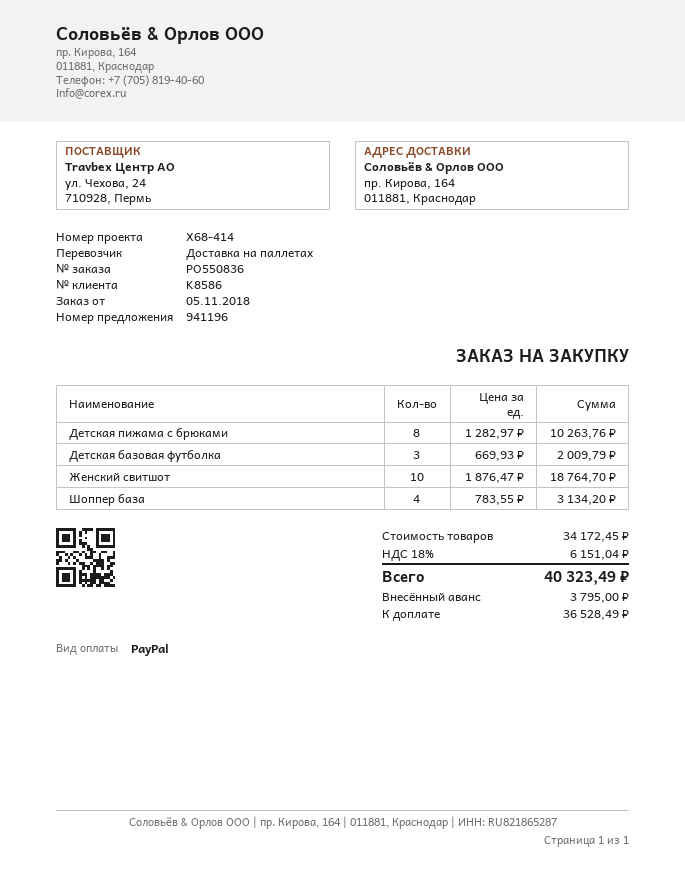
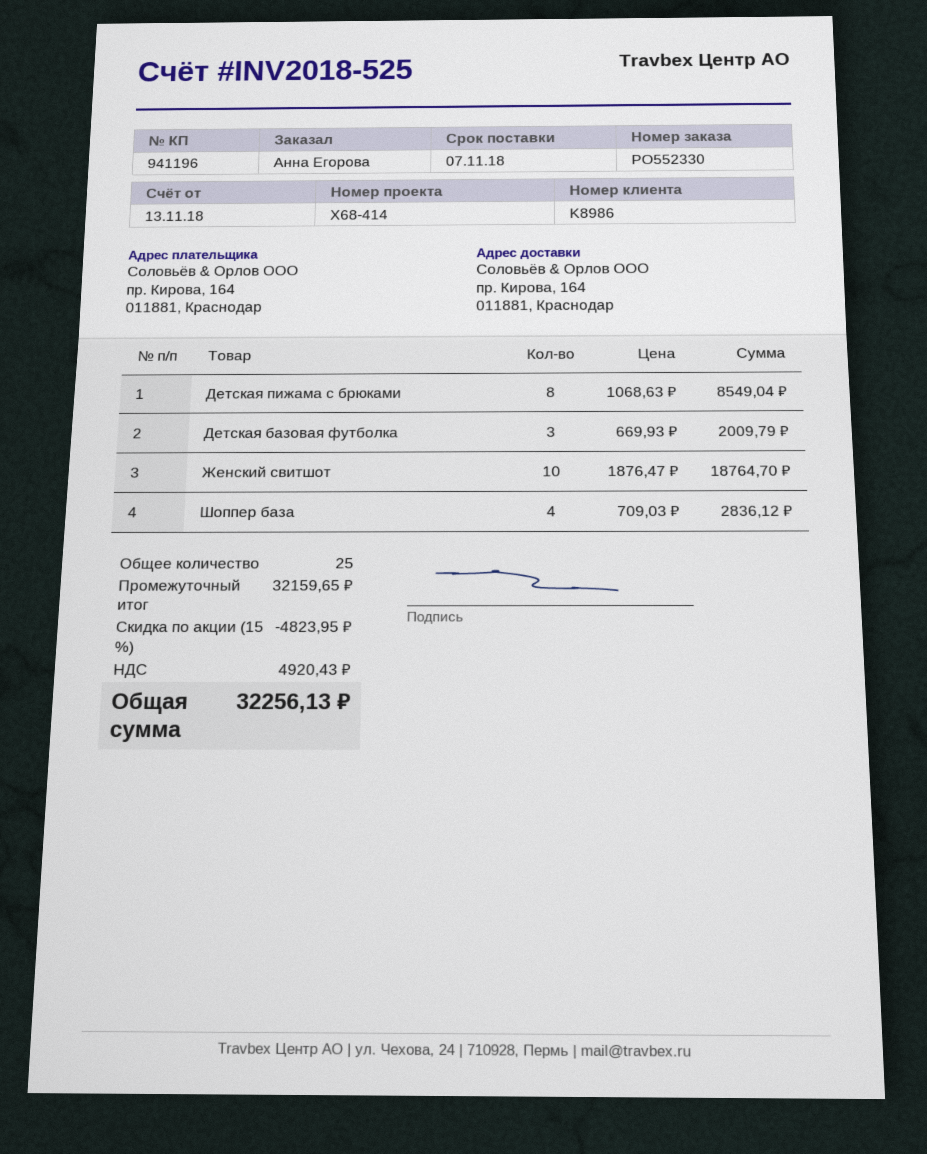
order number: PO550836 -> PO552330
customer number: K8586 -> K8986
Детская пижама с брюками: 8 x 1282.97 = 10263.76 -> 8 x 1068.63 = 8549.04
Шоппер база: 4 x 783.55 = 3134.20 -> 4 x 709.03 = 2836.12
subtotal: 34172.45 -> 32159.65
discount: none -> 15% = 4823.95
tax: 6151.04 -> 4920.43
total: 40323.49 -> 32256.13

